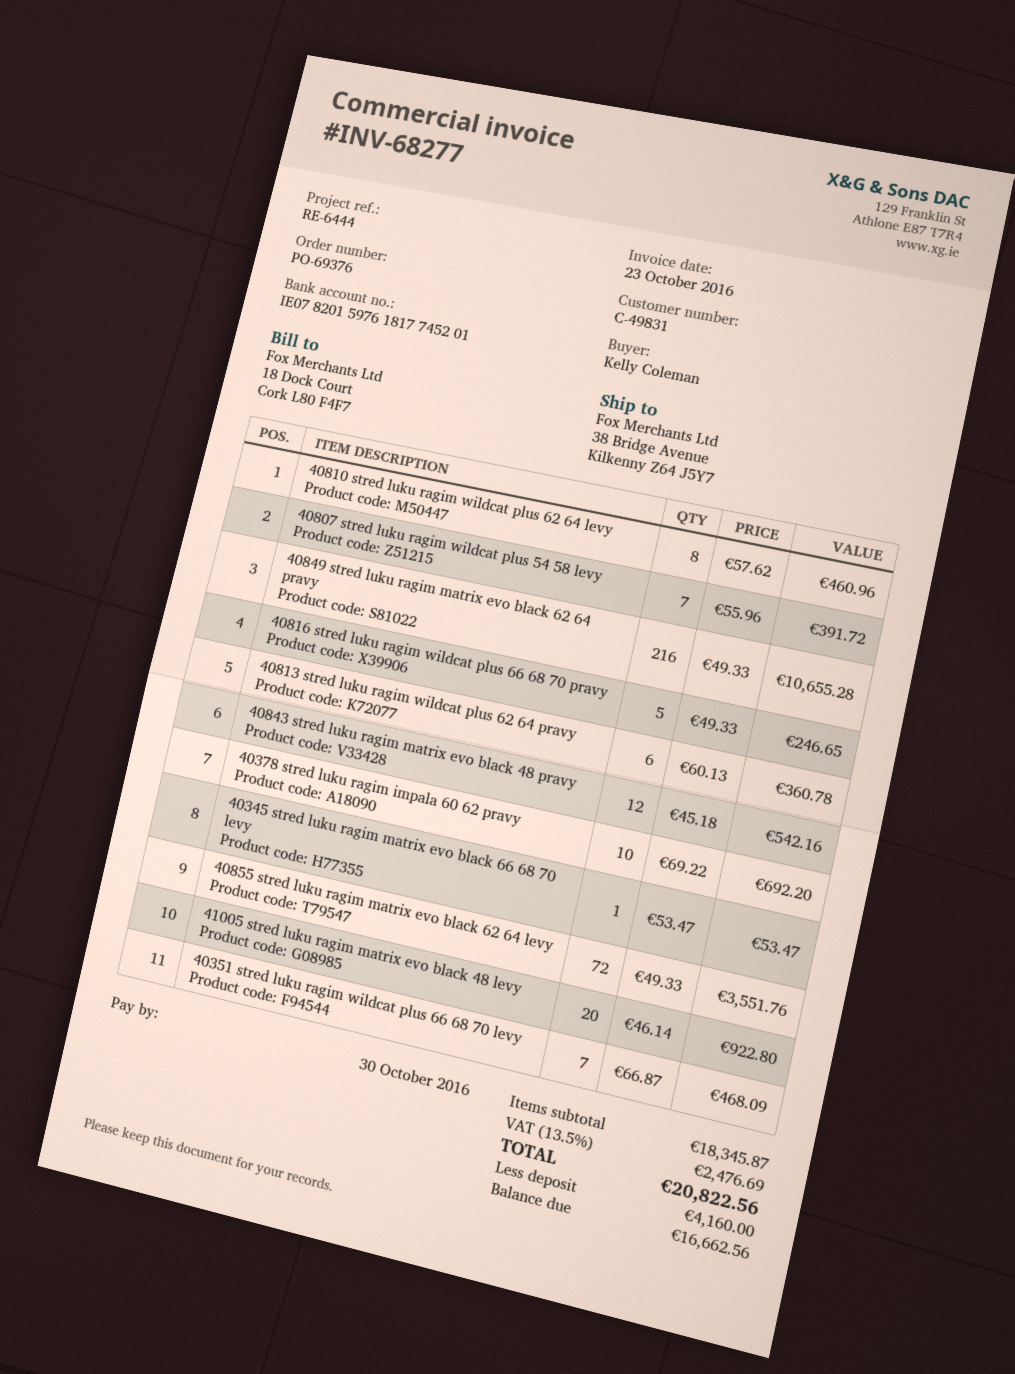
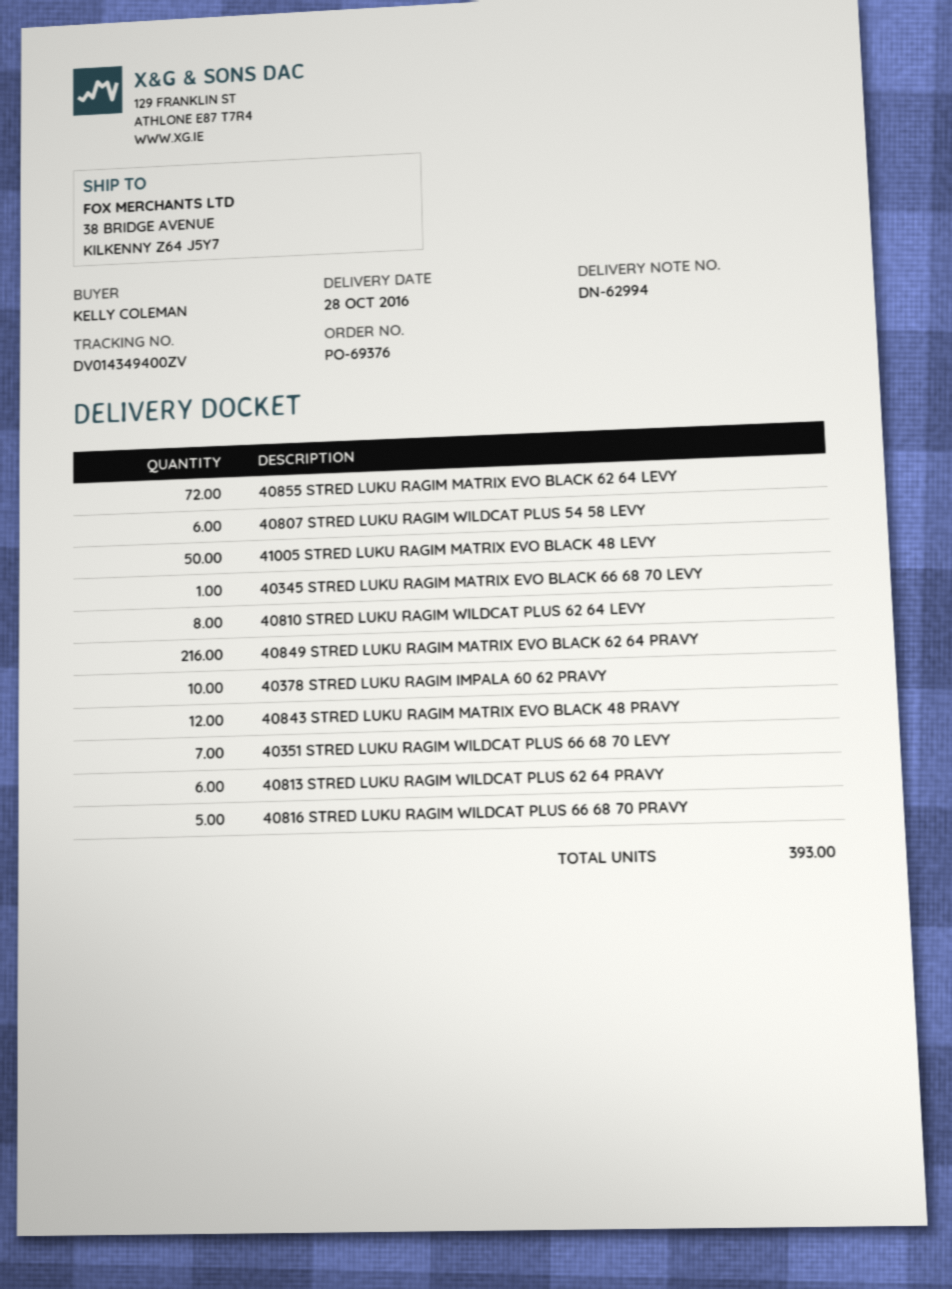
40807 stred luku ragim wildcat plus 54 58 levy: 7 -> 6
41005 stred luku ragim matrix evo black 48 levy: 20 -> 50

